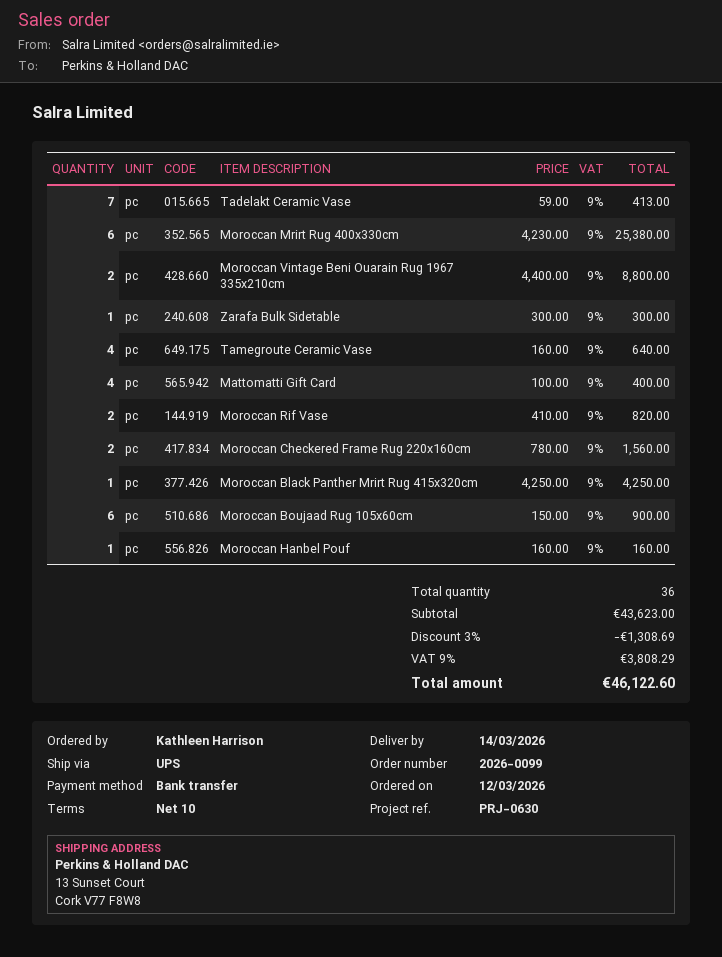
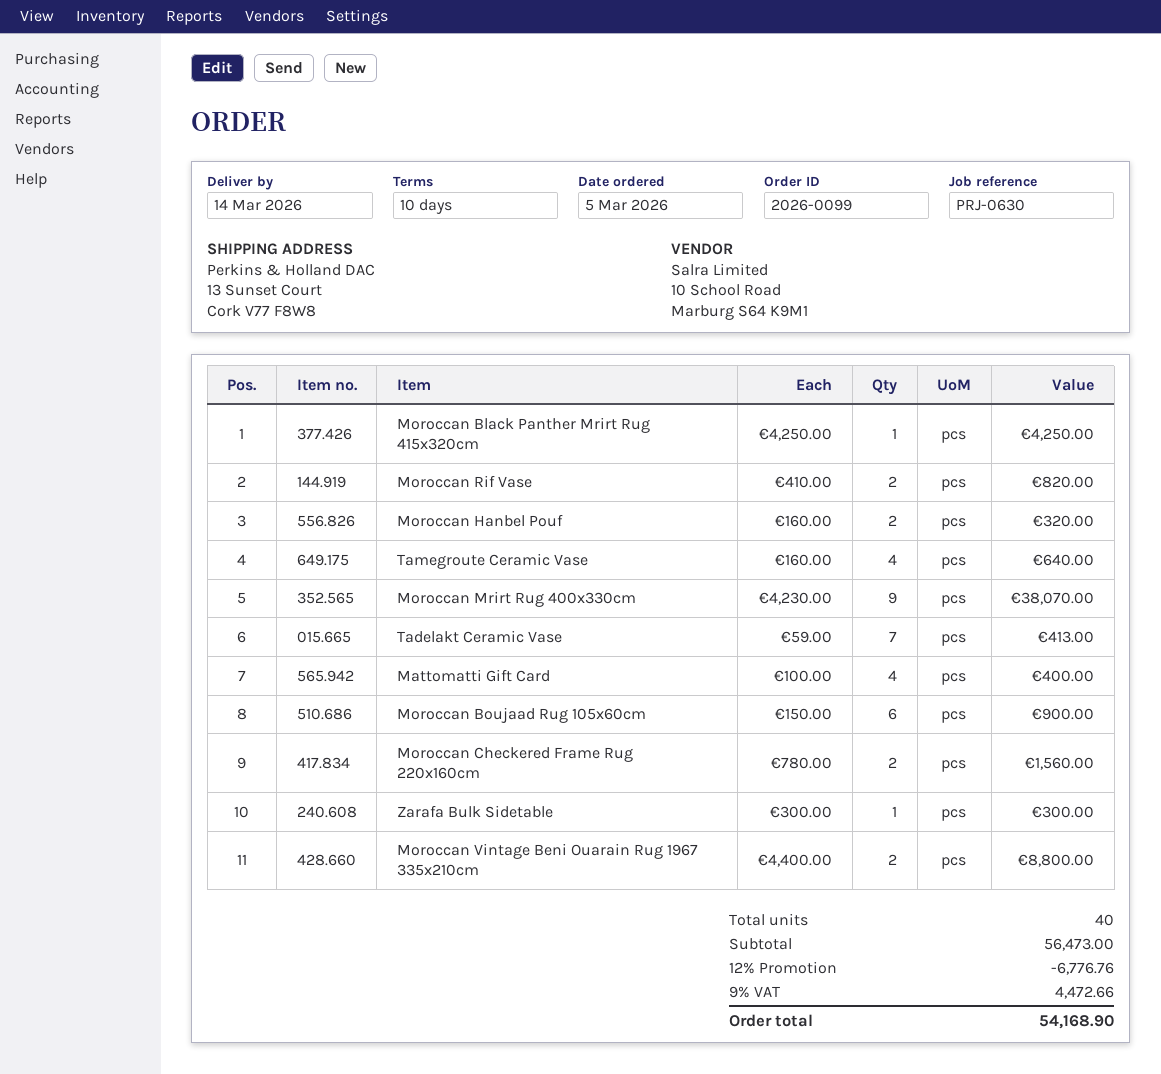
order date: 2026-03-12 -> 2026-03-05
Moroccan Mrirt Rug 400x330cm: 6 x 4230.00 = 25380.00 -> 9 x 4230.00 = 38070.00
Moroccan Hanbel Pouf: 1 x 160.00 = 160.00 -> 2 x 160.00 = 320.00
total quantity: 36 -> 40
subtotal: 43623.00 -> 56473.00
discount: 3% = 1308.69 -> 12% = 6776.76
tax: 9% = 3808.29 -> 9% = 4472.66
total: 46122.60 -> 54168.90

